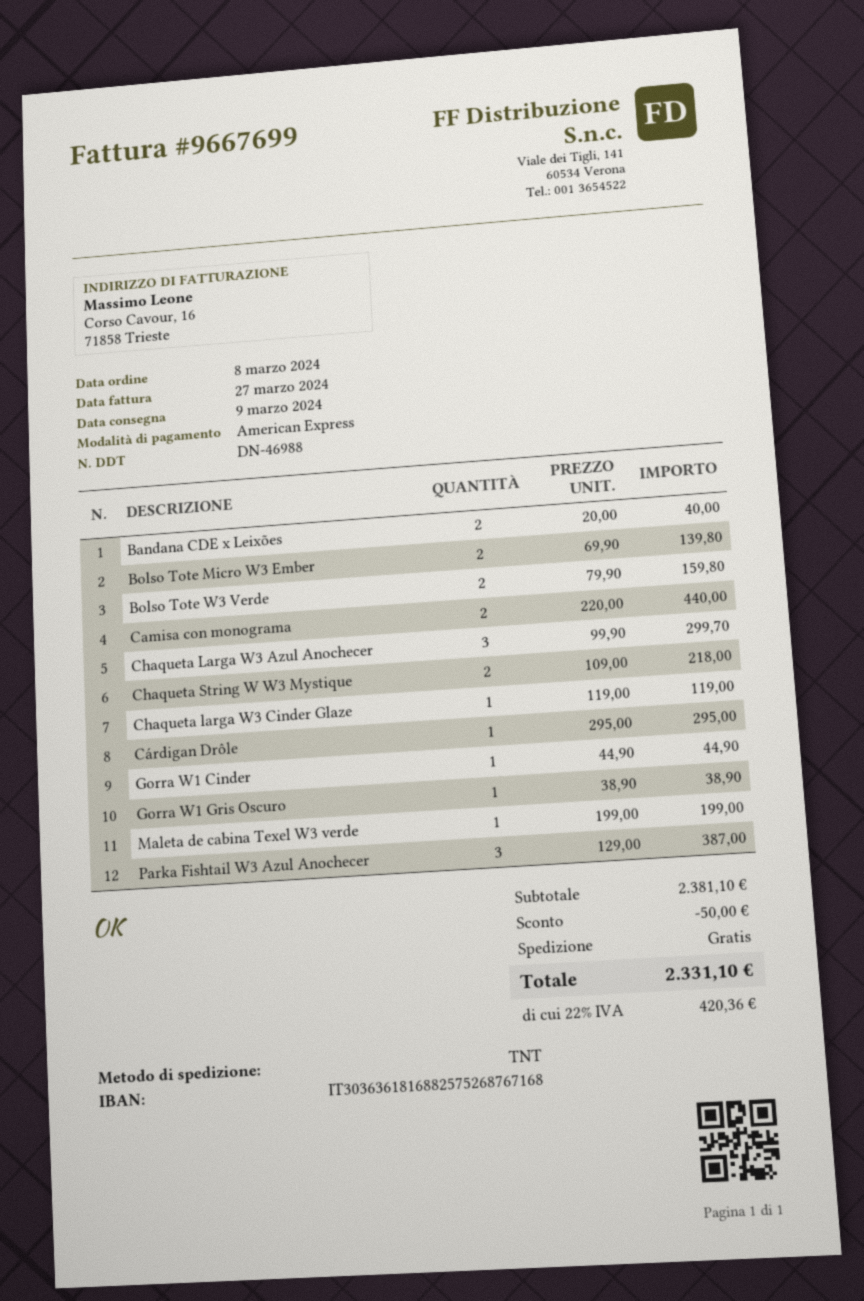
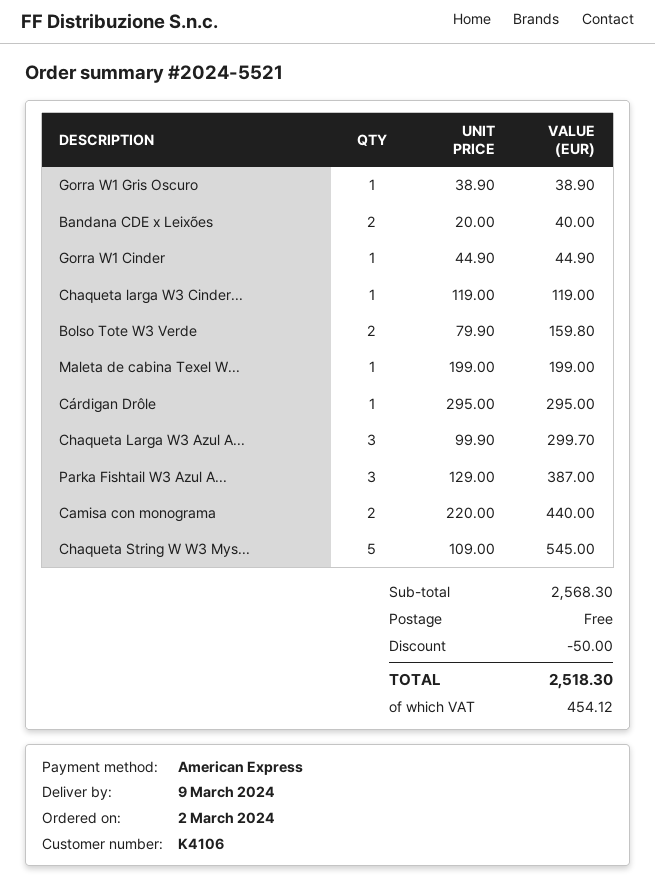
order date: 2024-03-08 -> 2024-03-02
Bolso Tote Micro W3 Ember: 2 x 69.90 = 139.80 -> none
Chaqueta String W W3 Mystique: 2 x 109.00 = 218.00 -> 5 x 109.00 = 545.00
subtotal: 2381.10 -> 2568.30
tax: 420.36 -> 454.12
total: 2331.10 -> 2518.30

